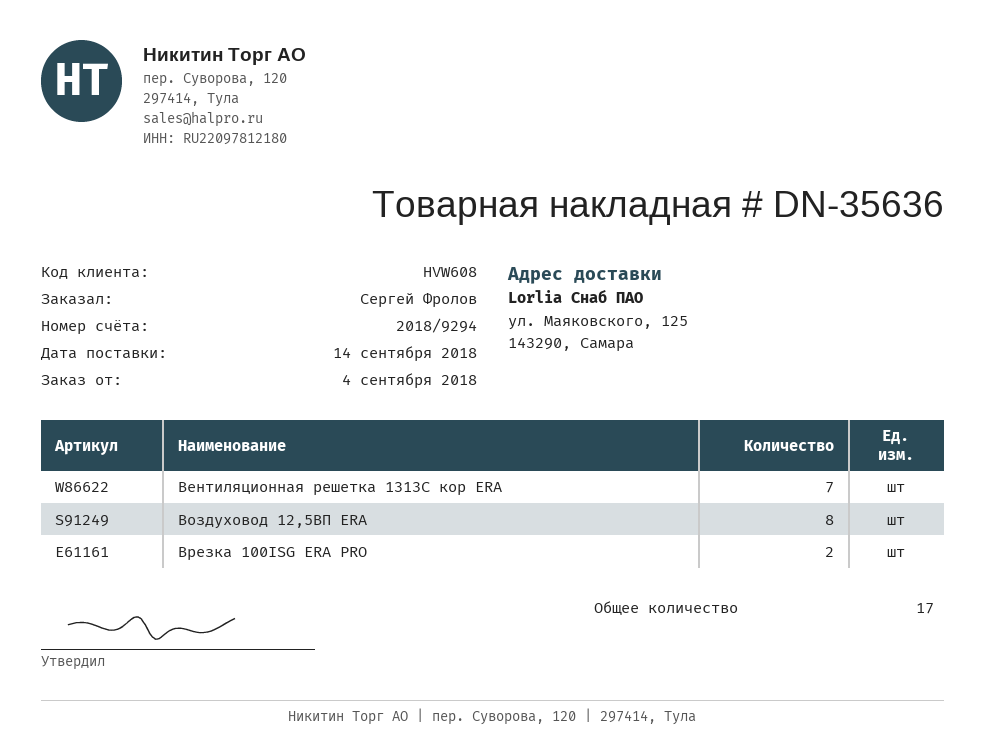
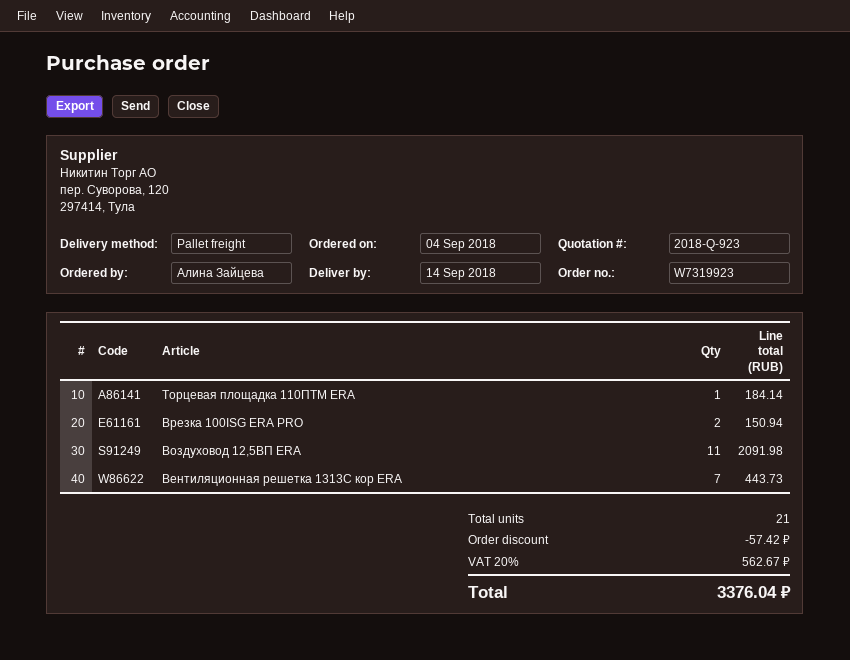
ordered by: Сергей Фролов -> Алина Зайцева
Воздуховод 12,5ВП ERA: 8 -> 11
Торцевая площадка 110ПТМ ERA: none -> 1
total quantity: 17 -> 21

